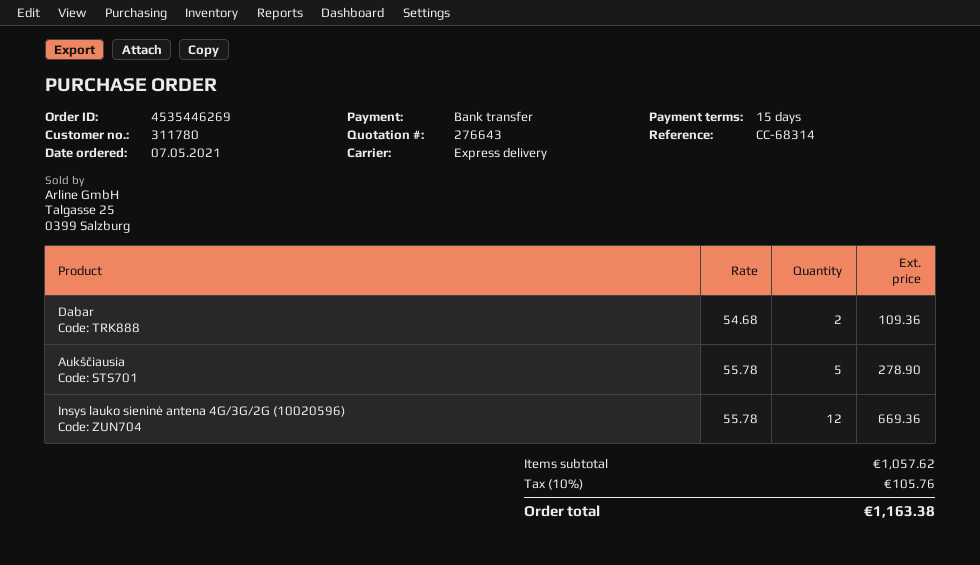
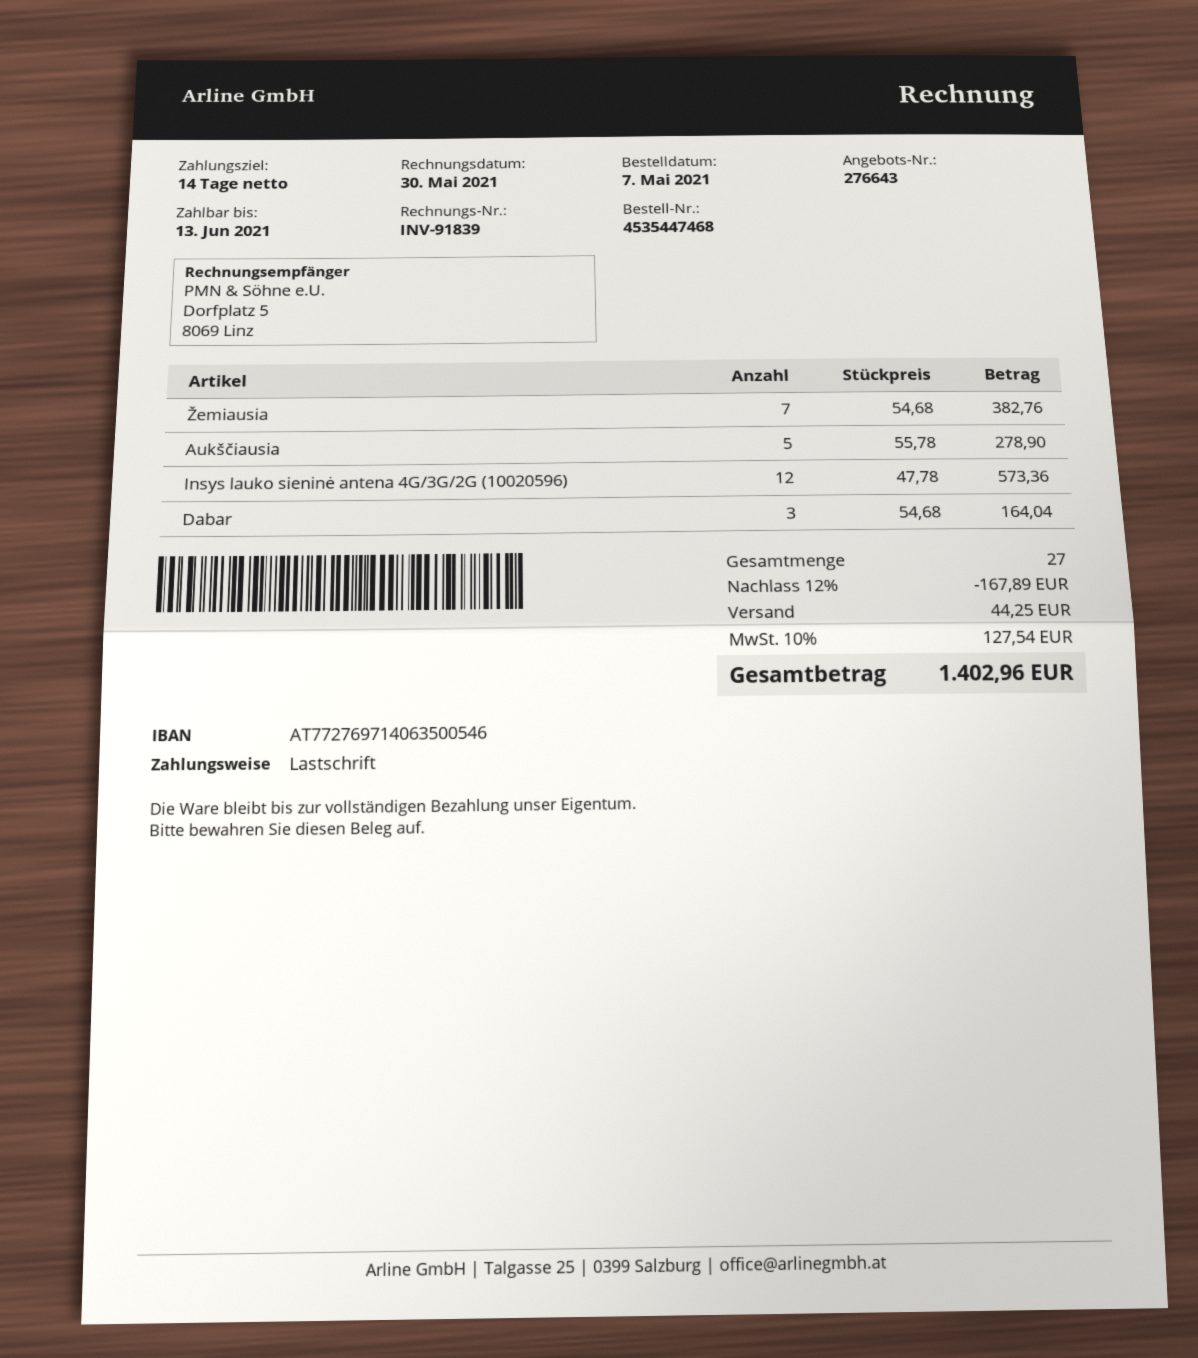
order number: 4535446269 -> 4535447468
payment terms: 15 days -> 14 days
payment method: bank transfer -> direct debit
Dabar: 2 x 54.68 = 109.36 -> 3 x 54.68 = 164.04
Insys lauko sieninė antena 4G/3G/2G (10020596): 12 x 55.78 = 669.36 -> 12 x 47.78 = 573.36
Žemiausia: none -> 7 x 54.68 = 382.76
discount: none -> 12% = 167.89
shipping: none -> 44.25
tax: 10% = 105.76 -> 10% = 127.54
total: 1163.38 -> 1402.96

